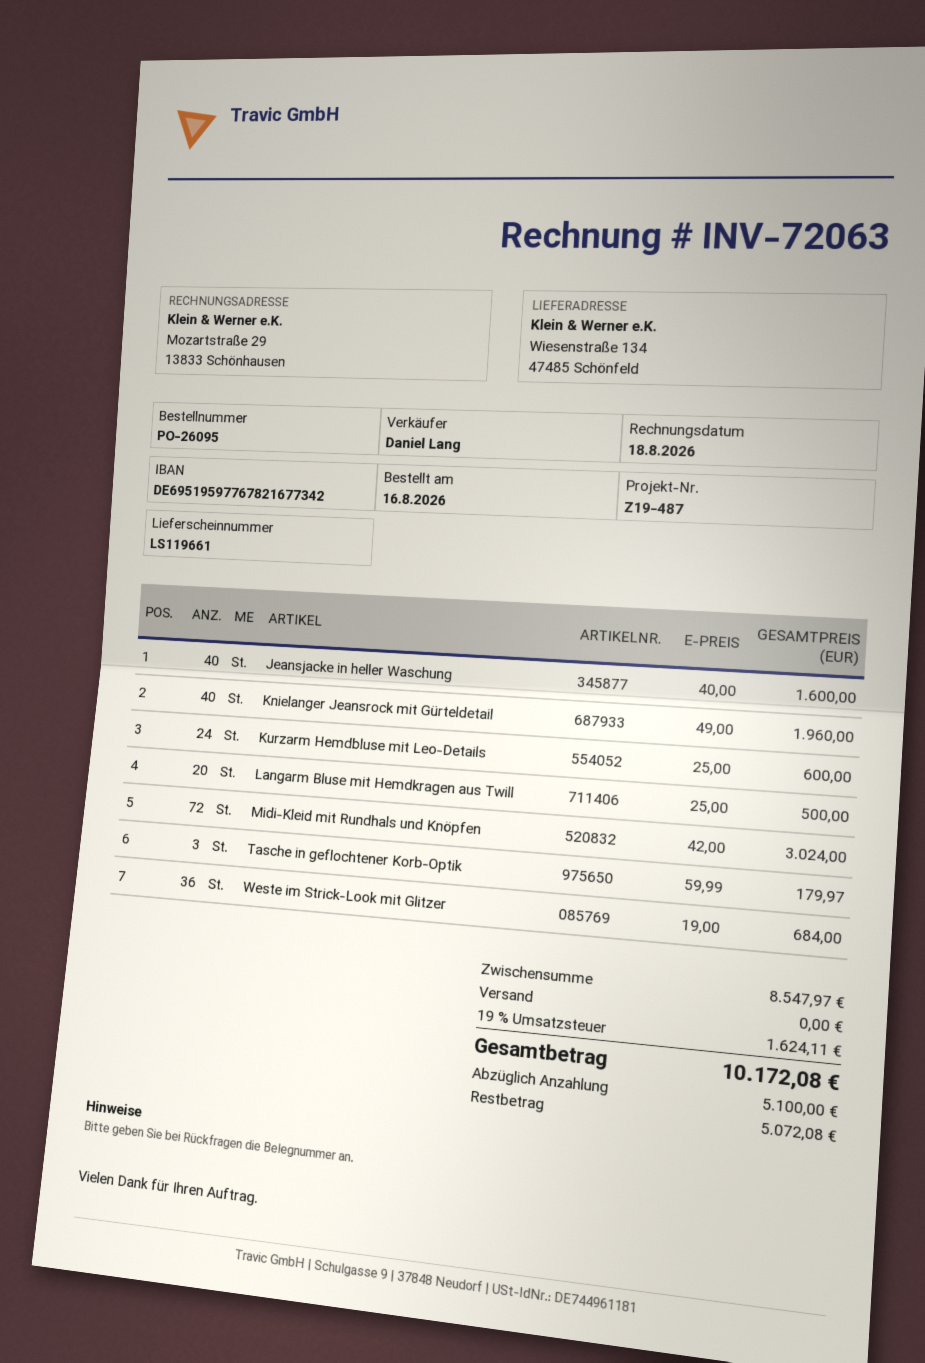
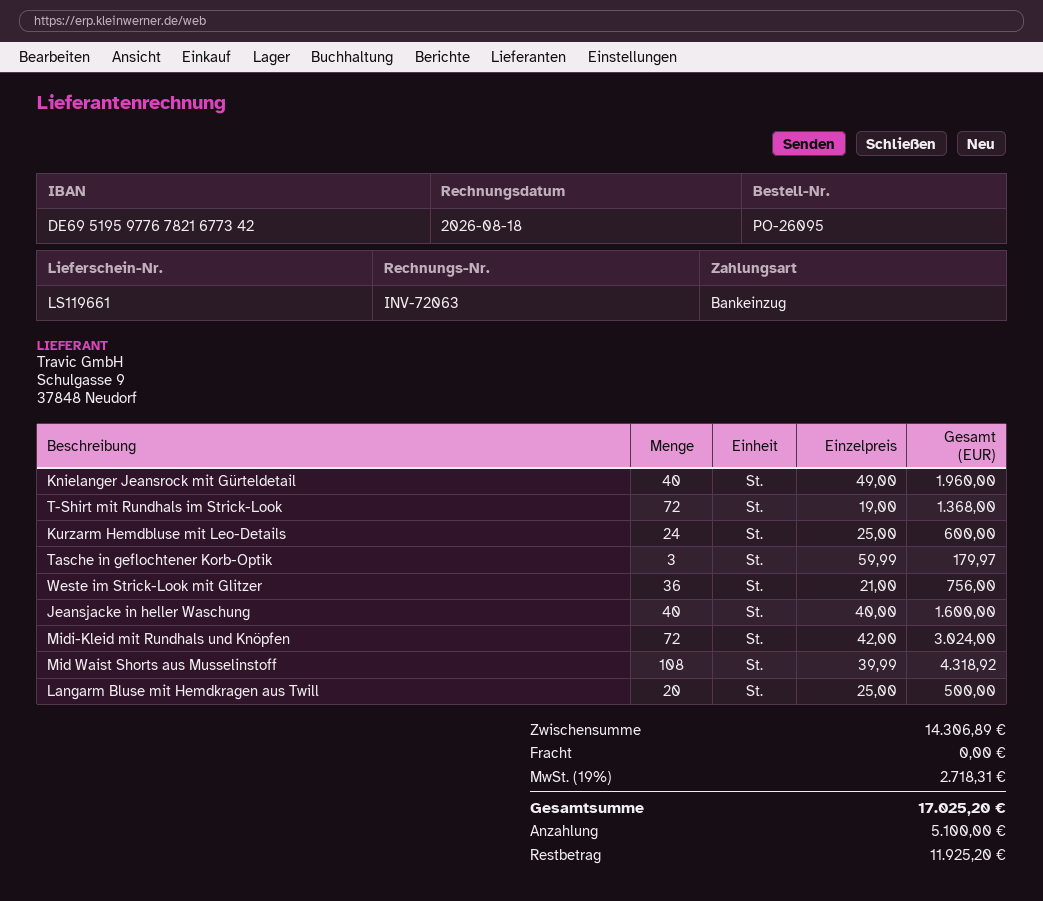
Weste im Strick-Look mit Glitzer: 36 x 19.00 = 684.00 -> 36 x 21.00 = 756.00
T-Shirt mit Rundhals im Strick-Look: none -> 72 x 19.00 = 1368.00
Mid Waist Shorts aus Musselinstoff: none -> 108 x 39.99 = 4318.92
subtotal: 8547.97 -> 14306.89
tax: 19% = 1624.11 -> 19% = 2718.31
total: 10172.08 -> 17025.20
balance: 5072.08 -> 11925.20

